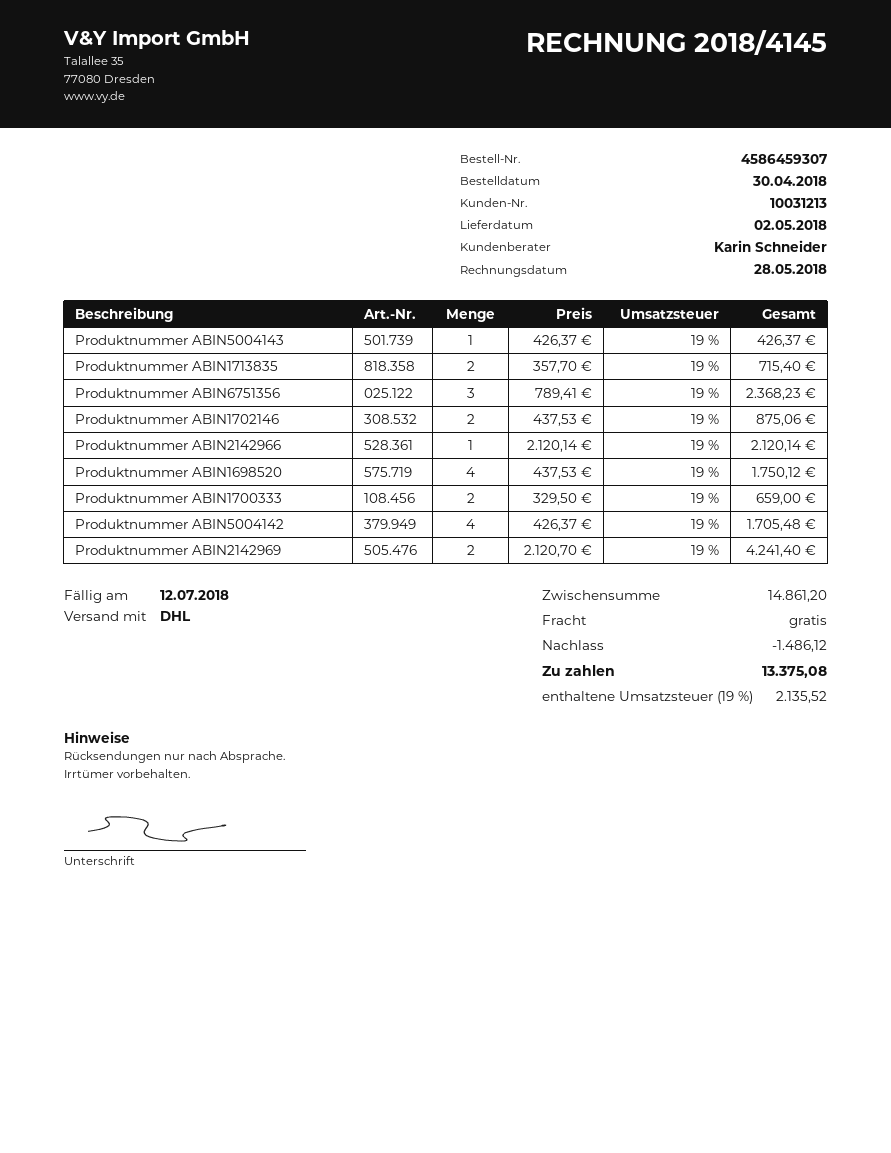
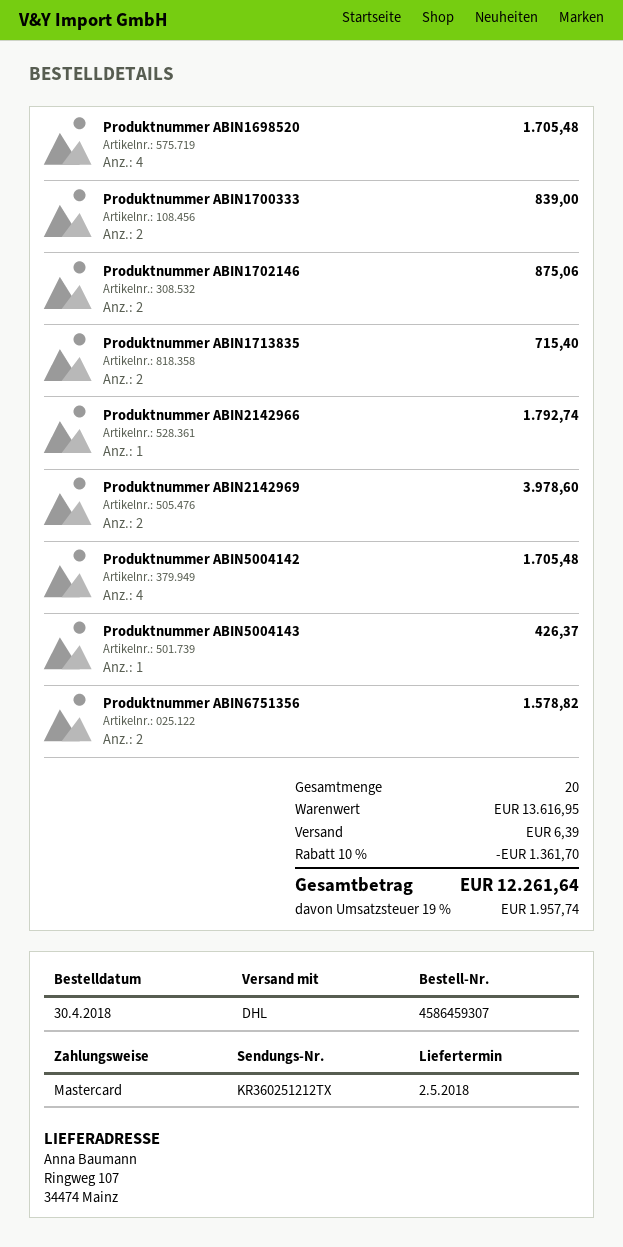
Produktnummer ABIN6751356: 3 for 2368.23 -> 2 for 1578.82
Produktnummer ABIN2142966: 1 for 2120.14 -> 1 for 1792.74
Produktnummer ABIN1698520: 4 for 1750.12 -> 4 for 1705.48
Produktnummer ABIN1700333: 2 for 659.00 -> 2 for 839.00
Produktnummer ABIN2142969: 2 for 4241.40 -> 2 for 3978.60
subtotal: 14861.20 -> 13616.95
discount: 1486.12 -> 1361.70
shipping: 0.00 -> 6.39
tax: 19% = 2135.52 -> 19% = 1957.74
total: 13375.08 -> 12261.64

